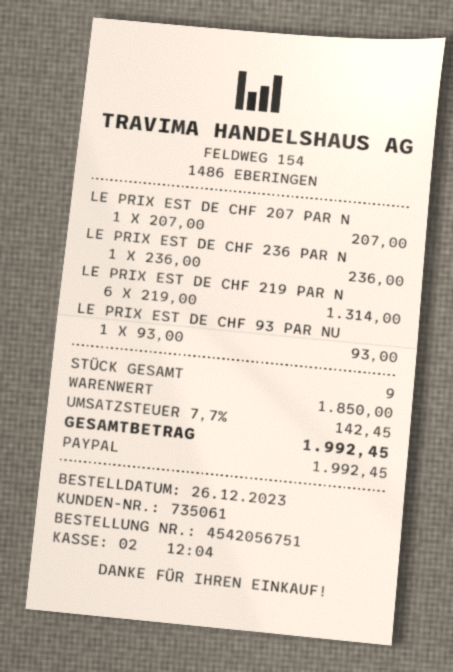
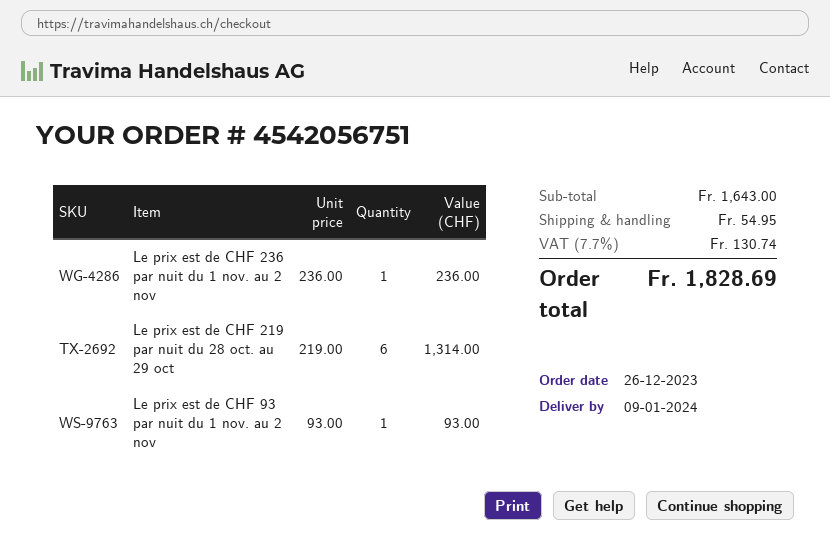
LE PRIX EST DE CHF 207 PAR N: 1 x 207.00 = 207.00 -> none
subtotal: 1850.00 -> 1643.00
shipping: none -> 54.95
tax: 7.7% = 142.45 -> 7.7% = 130.74
total: 1992.45 -> 1828.69

